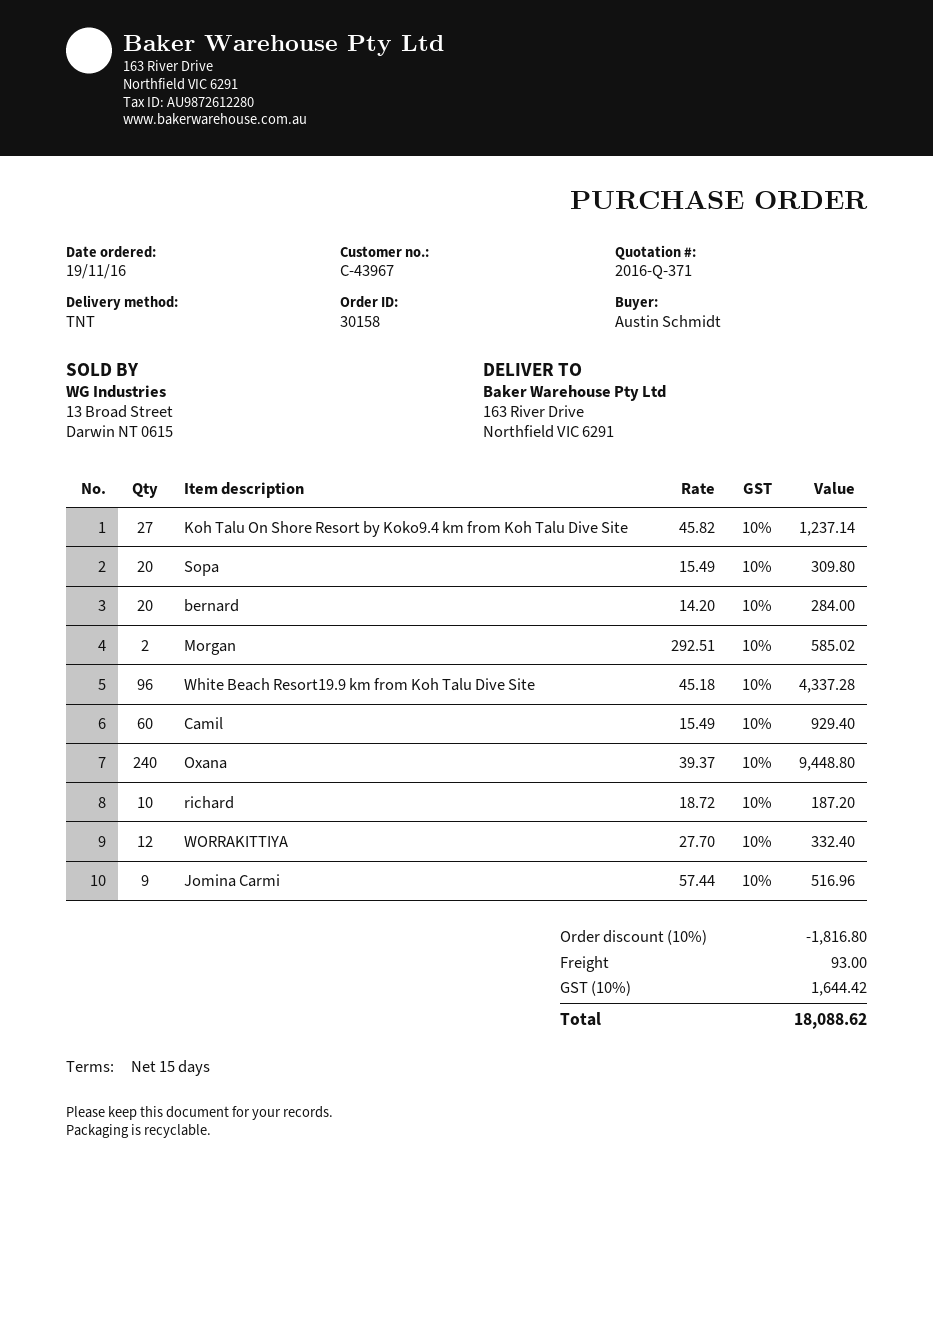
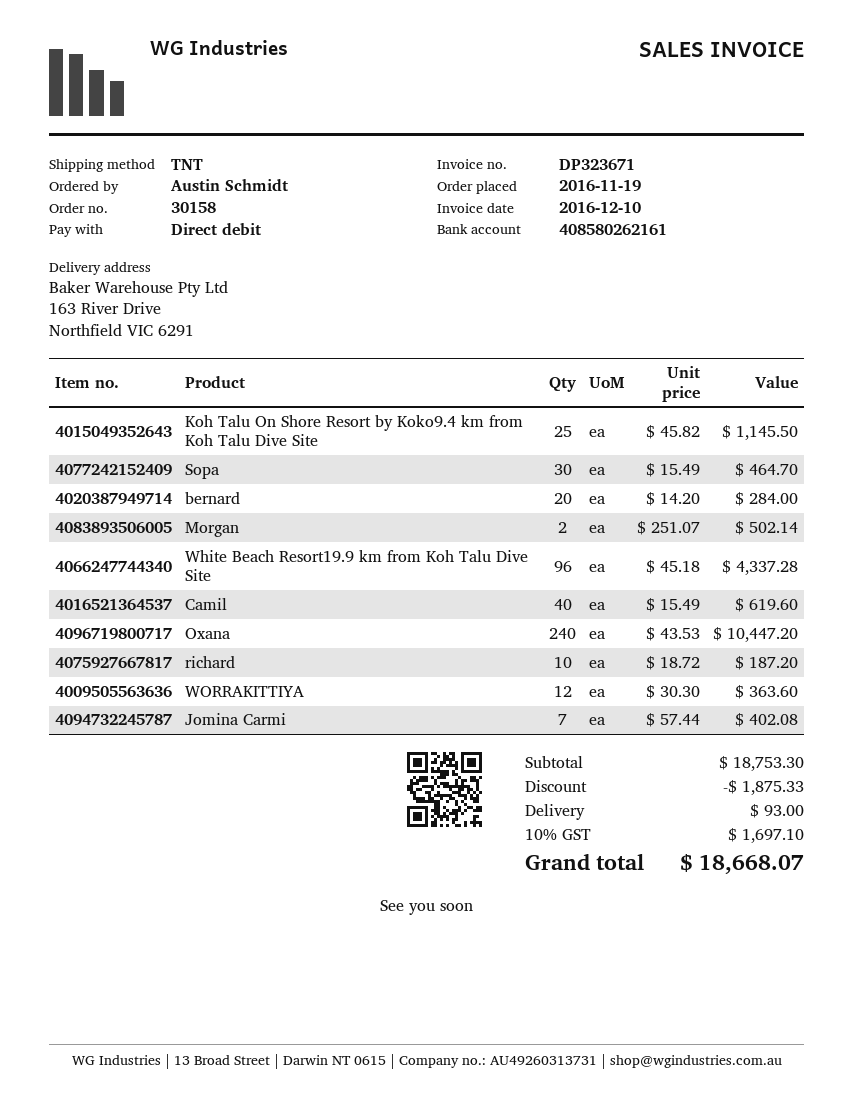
Koh Talu On Shore Resort by Koko9.4 km from Koh Talu Dive Site: 27 x 45.82 = 1237.14 -> 25 x 45.82 = 1145.50
Sopa: 20 x 15.49 = 309.80 -> 30 x 15.49 = 464.70
Morgan: 2 x 292.51 = 585.02 -> 2 x 251.07 = 502.14
Camil: 60 x 15.49 = 929.40 -> 40 x 15.49 = 619.60
Oxana: 240 x 39.37 = 9448.80 -> 240 x 43.53 = 10447.20
WORRAKITTIYA: 12 x 27.70 = 332.40 -> 12 x 30.30 = 363.60
Jomina Carmi: 9 x 57.44 = 516.96 -> 7 x 57.44 = 402.08
discount: 1816.80 -> 1875.33
tax: 10% = 1644.42 -> 10% = 1697.10
total: 18088.62 -> 18668.07

